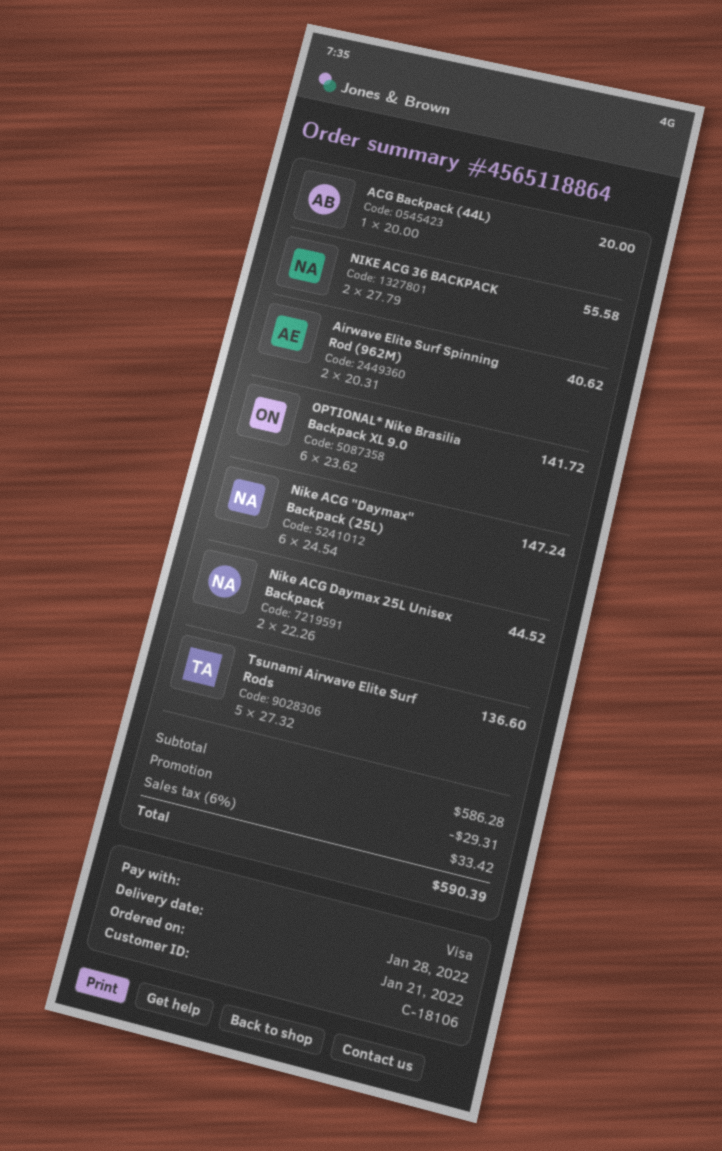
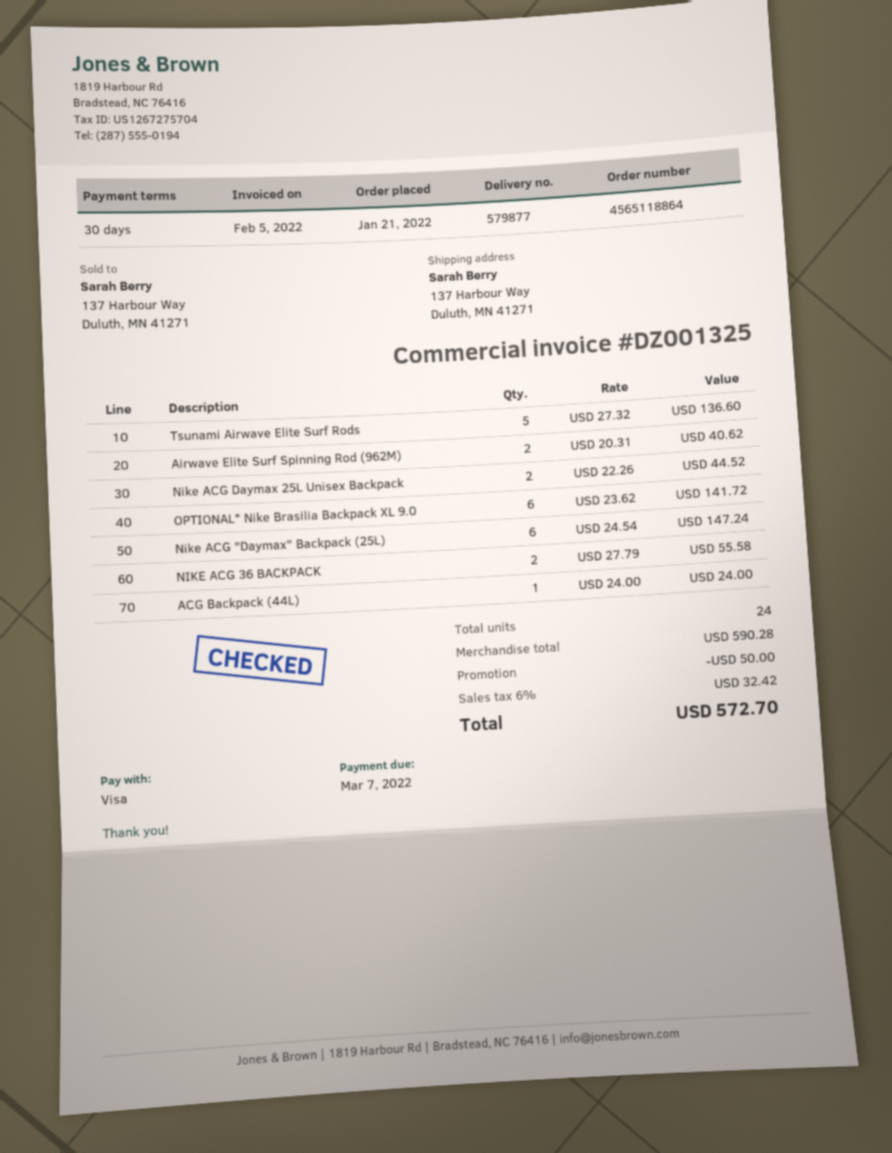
ACG Backpack (44L): 1 x 20.00 = 20.00 -> 1 x 24.00 = 24.00
subtotal: 586.28 -> 590.28
discount: 29.31 -> 50.00
tax: 6% = 33.42 -> 6% = 32.42
total: 590.39 -> 572.70

